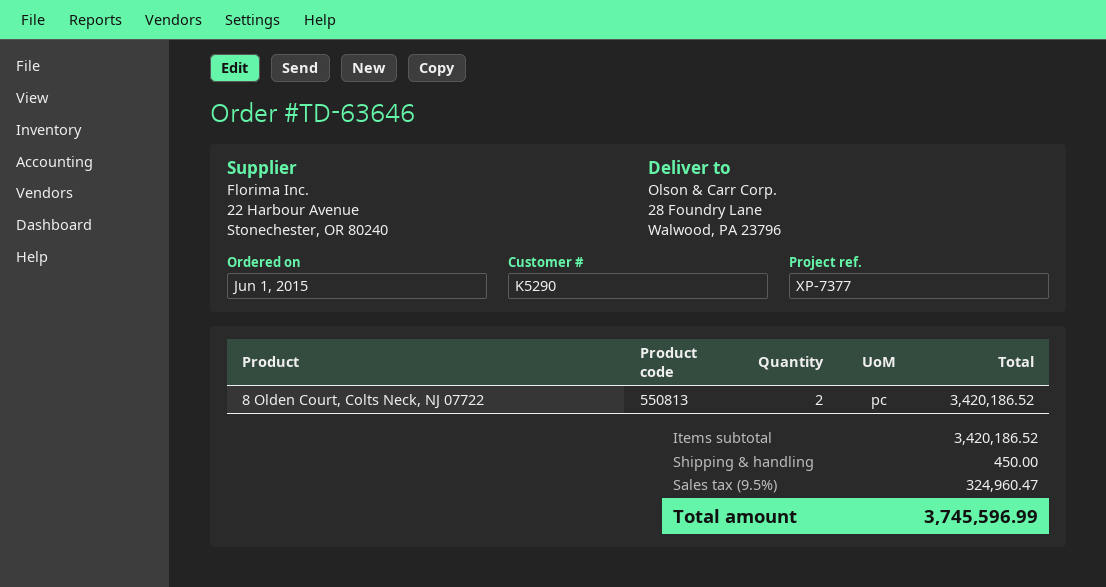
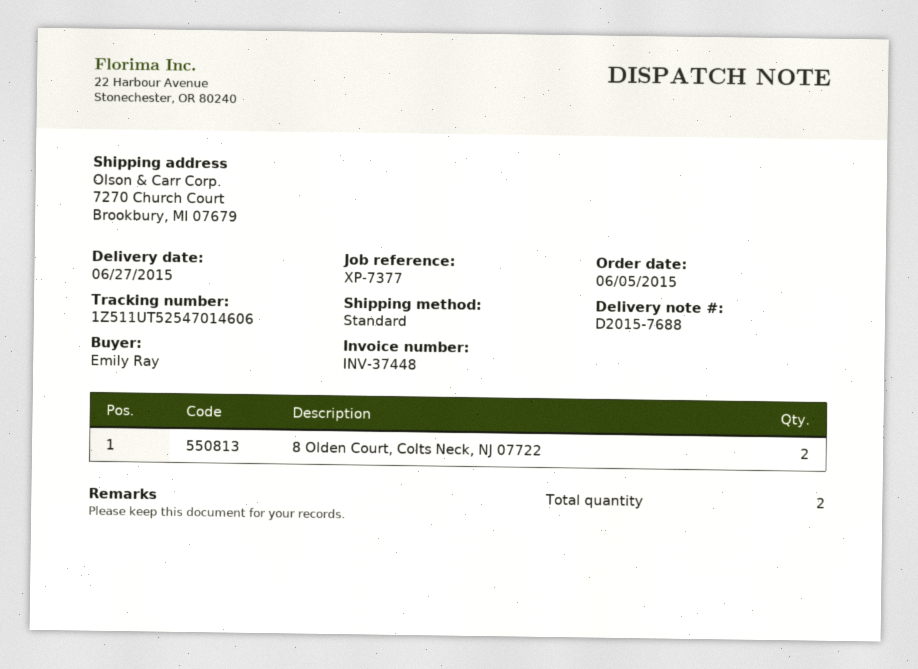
order date: 2015-06-01 -> 2015-06-05
ship to: 28 Foundry Lane, Walwood, PA 23796 -> 7270 Church Court, Brookbury, MI 07679

